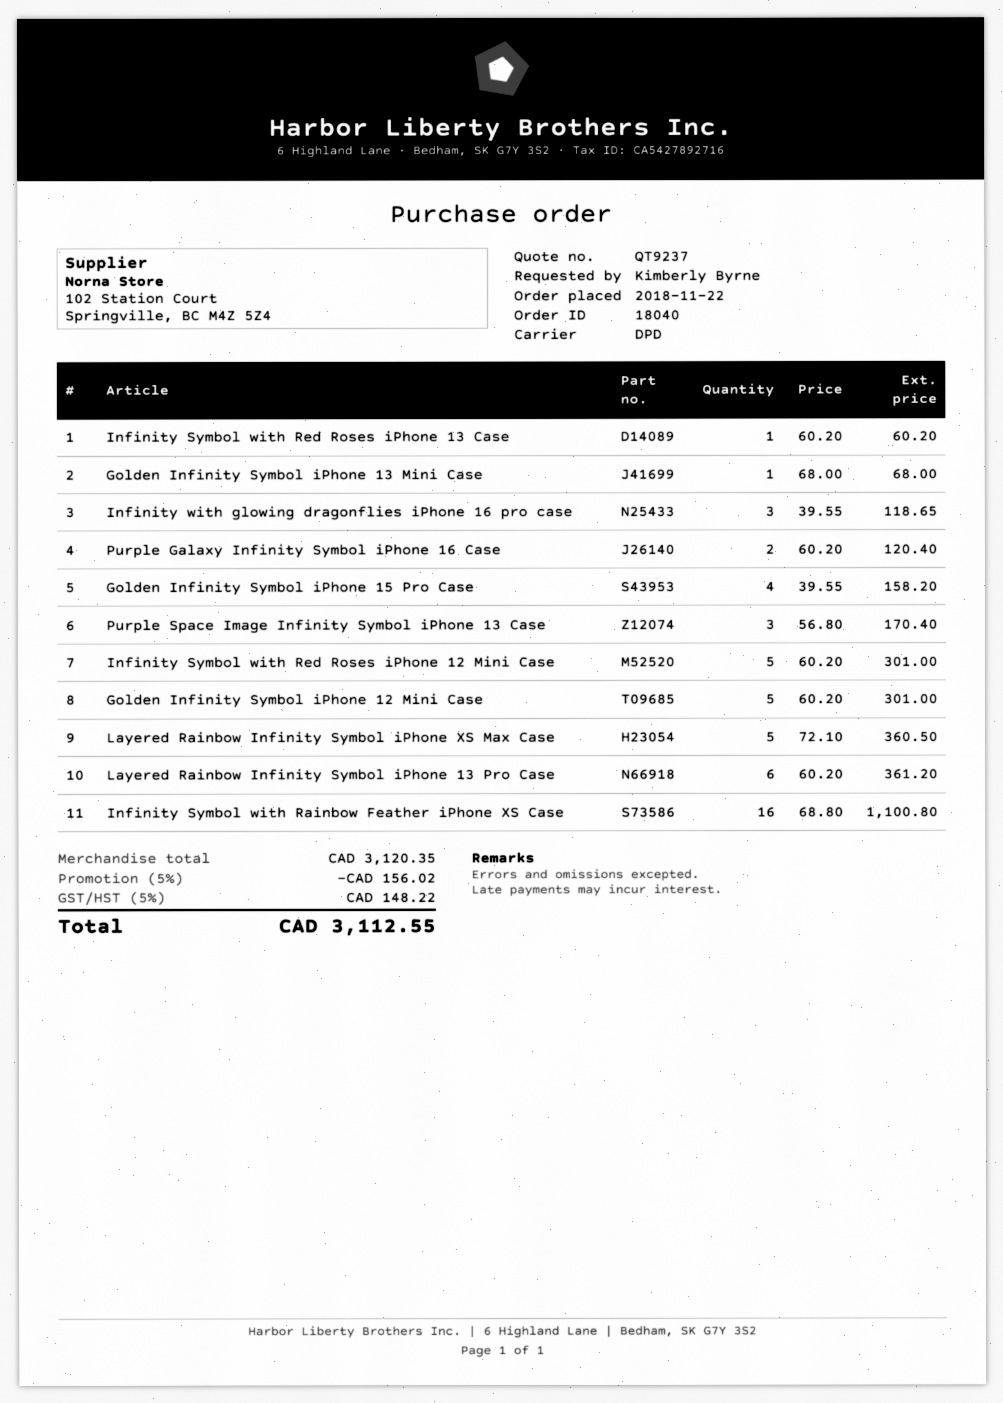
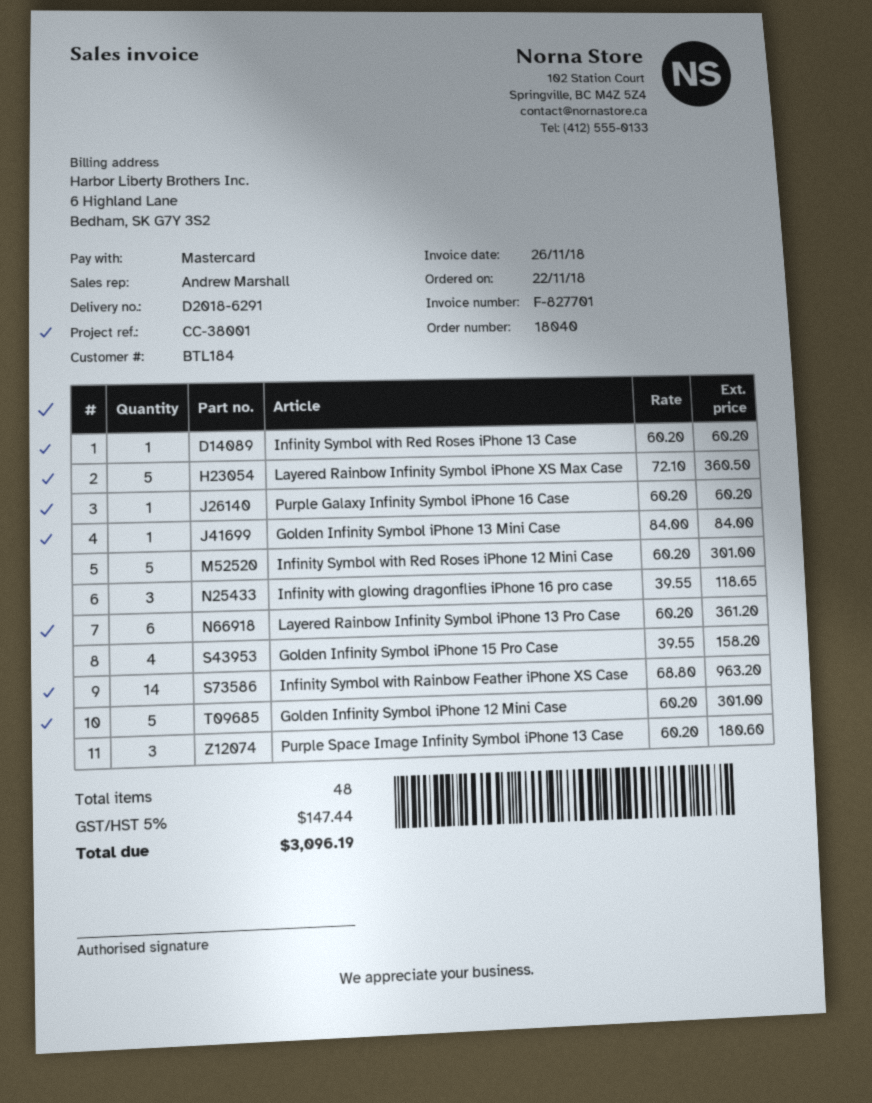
Golden Infinity Symbol iPhone 13 Mini Case: 1 x 68.00 = 68.00 -> 1 x 84.00 = 84.00
Purple Galaxy Infinity Symbol iPhone 16 Case: 2 x 60.20 = 120.40 -> 1 x 60.20 = 60.20
Purple Space Image Infinity Symbol iPhone 13 Case: 3 x 56.80 = 170.40 -> 3 x 60.20 = 180.60
Infinity Symbol with Rainbow Feather iPhone XS Case: 16 x 68.80 = 1100.80 -> 14 x 68.80 = 963.20
discount: 5% = 156.02 -> none
tax: 5% = 148.22 -> 5% = 147.44
total: 3112.55 -> 3096.19

